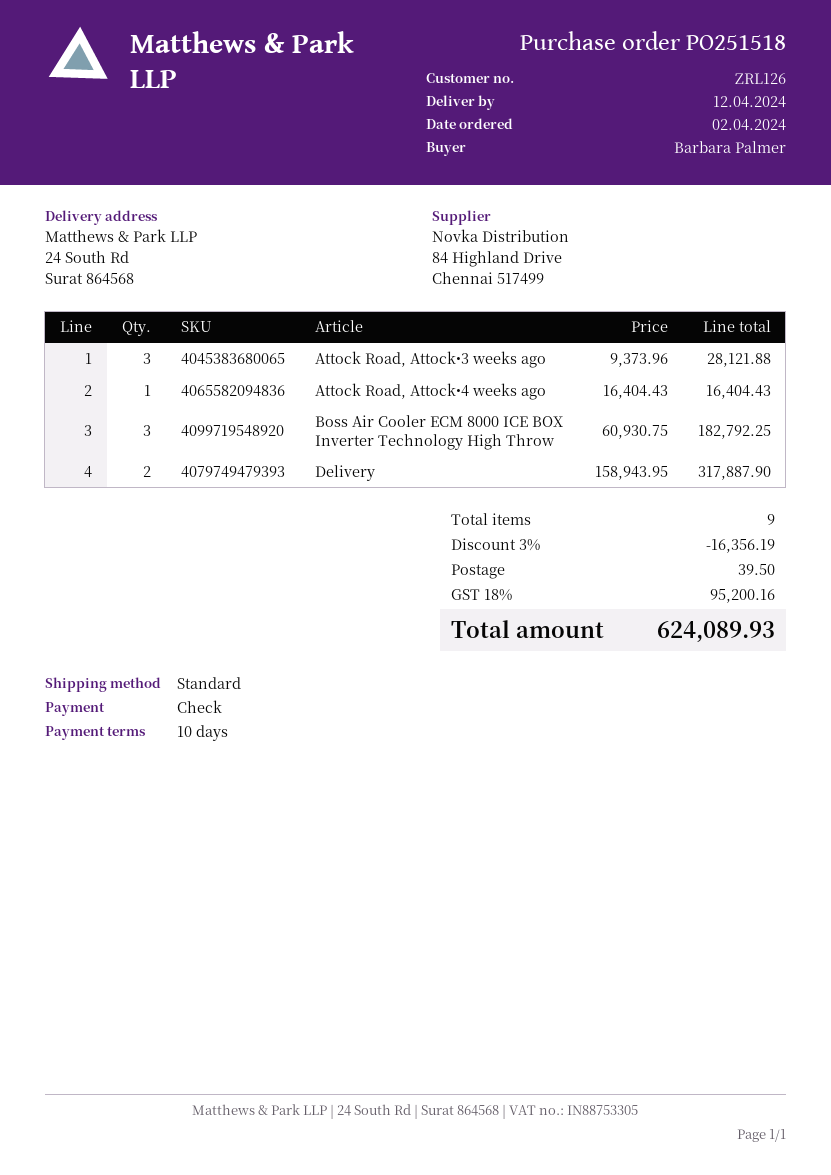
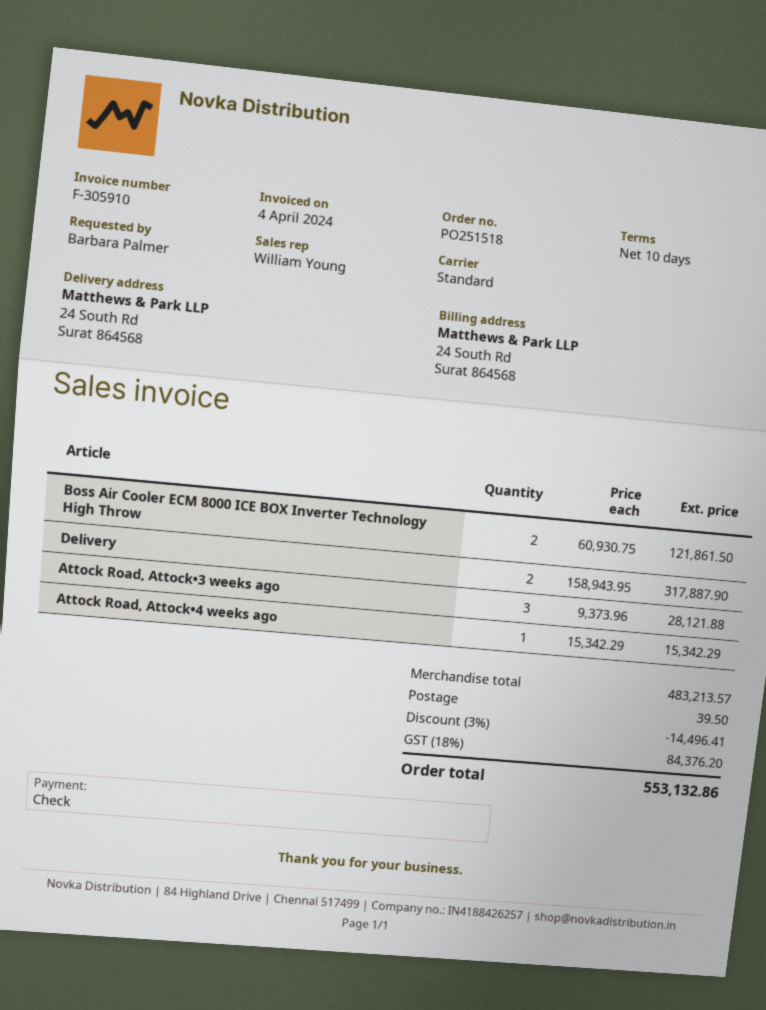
Attock Road, Attock•4 weeks ago: 1 x 16404.43 = 16404.43 -> 1 x 15342.29 = 15342.29
Boss Air Cooler ECM 8000 ICE BOX Inverter Technology High Throw: 3 x 60930.75 = 182792.25 -> 2 x 60930.75 = 121861.50
discount: 3% = 16356.19 -> 3% = 14496.41
tax: 18% = 95200.16 -> 18% = 84376.20
total: 624089.93 -> 553132.86

